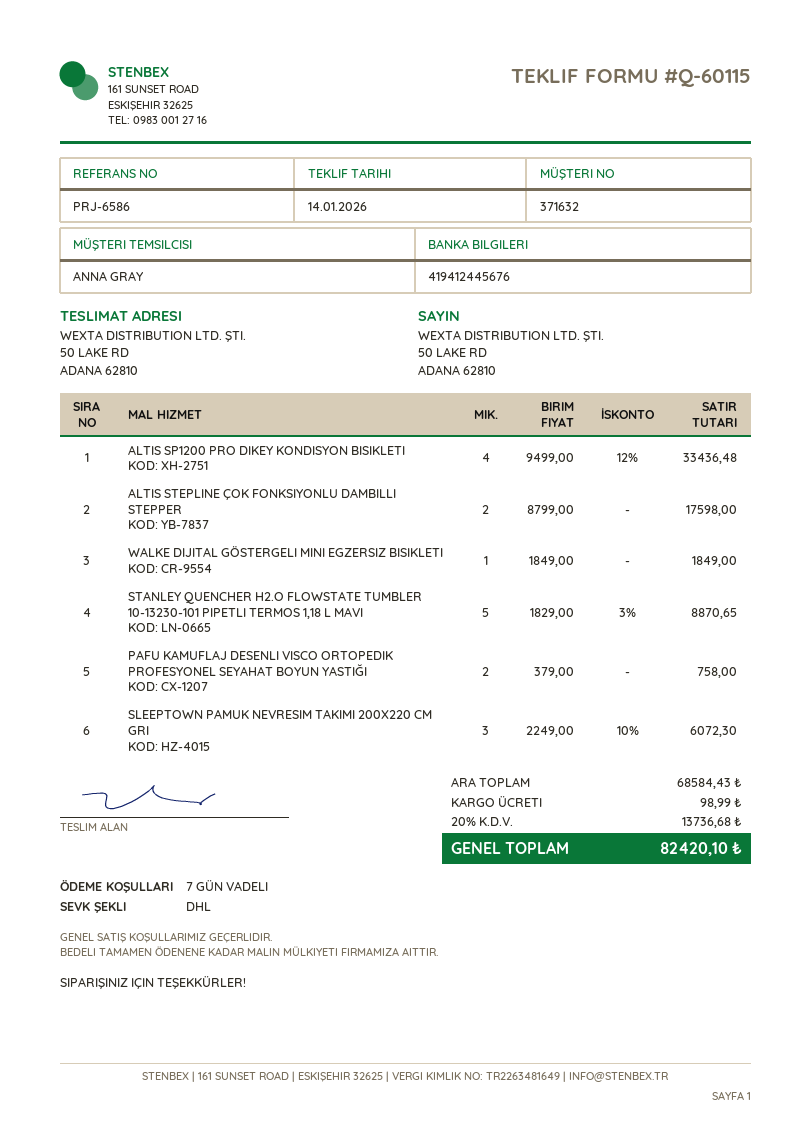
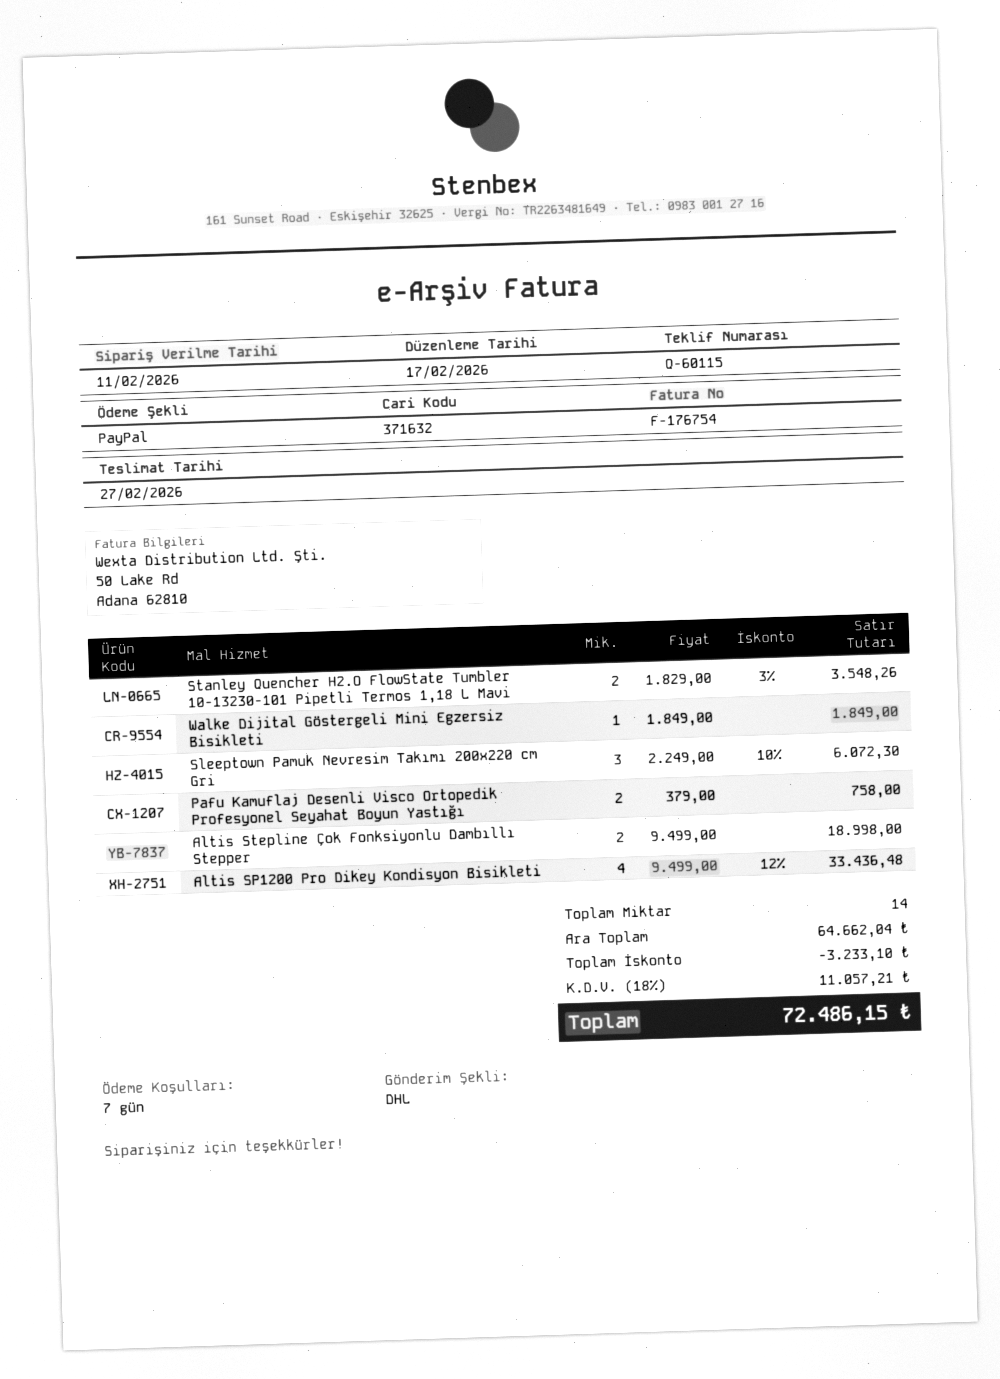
ALTIS STEPLINE ÇOK FONKSIYONLU DAMBILLI STEPPER: 2 x 8799.00 = 17598.00 -> 2 x 9499.00 = 18998.00
STANLEY QUENCHER H2.O FLOWSTATE TUMBLER 10-13230-101 PIPETLI TERMOS 1,18 L MAVI: 5 x 1829.00 - 3% = 8870.65 -> 2 x 1829.00 - 3% = 3548.26
subtotal: 68584.43 -> 64662.04
discount: none -> 3233.10
shipping: 98.99 -> none
tax: 20% = 13736.68 -> 18% = 11057.21
total: 82420.10 -> 72486.15

